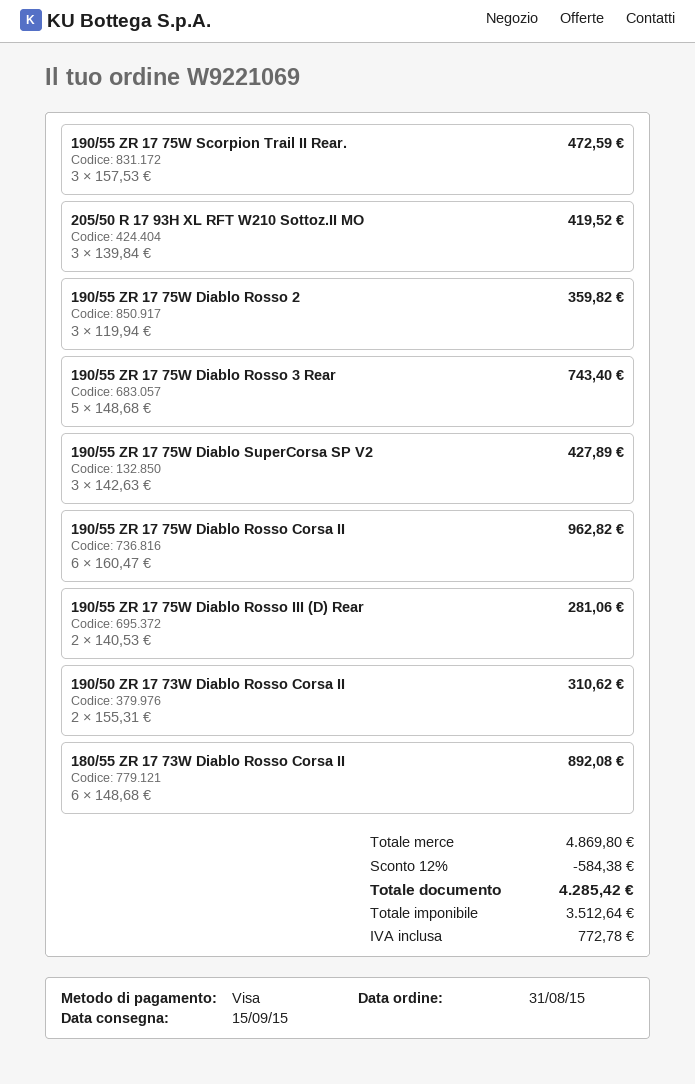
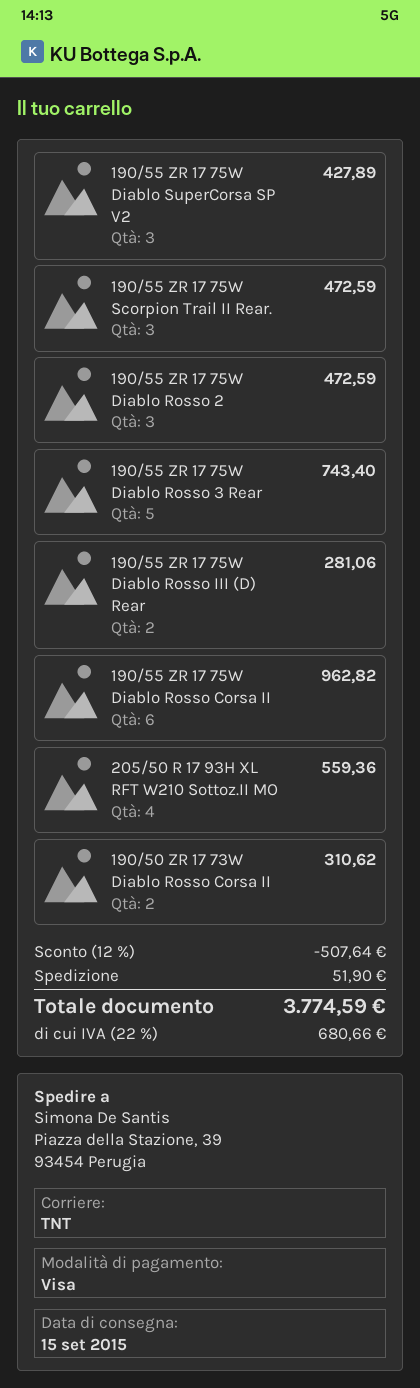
205/50 R 17 93H XL RFT W210 Sottoz.II MO: 3 for 419.52 -> 4 for 559.36
190/55 ZR 17 75W Diablo Rosso 2: 3 for 359.82 -> 3 for 472.59
180/55 ZR 17 73W Diablo Rosso Corsa II: 6 for 892.08 -> none
discount: 12% = 584.38 -> 12% = 507.64
shipping: none -> 51.90
tax: 772.78 -> 680.66
total: 4285.42 -> 3774.59

